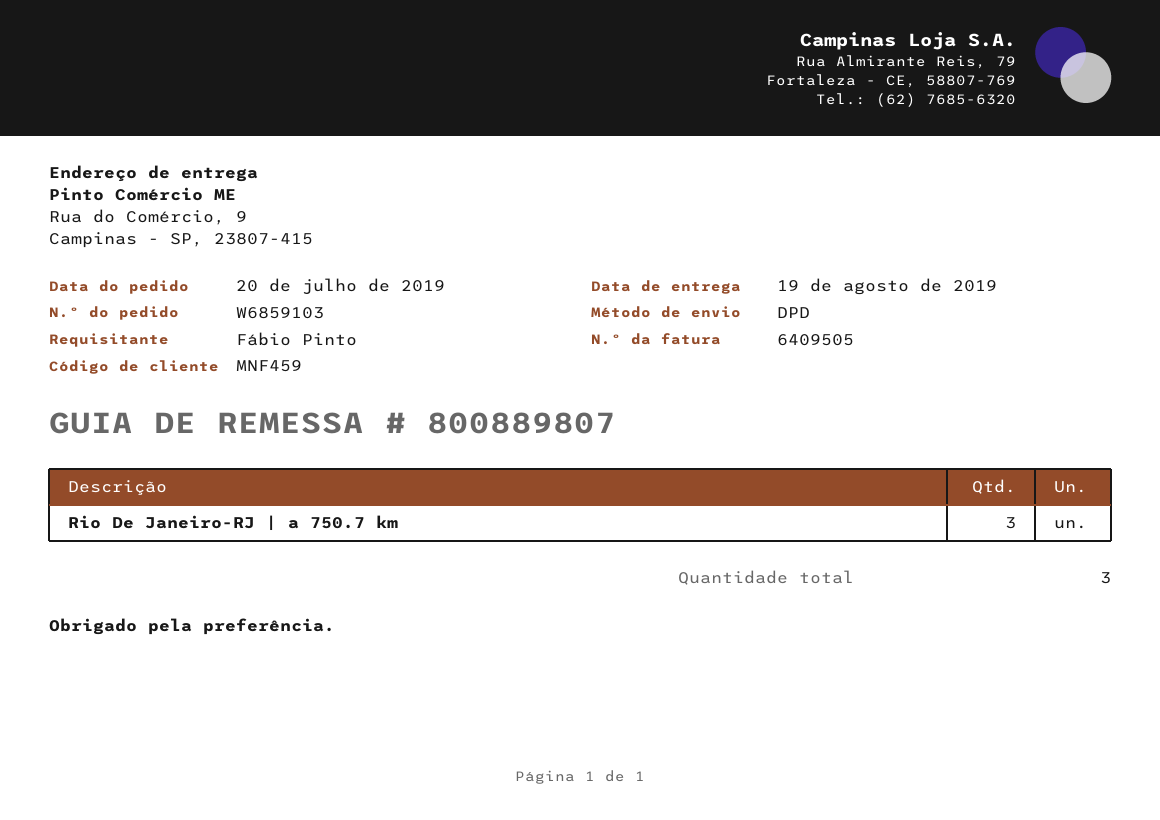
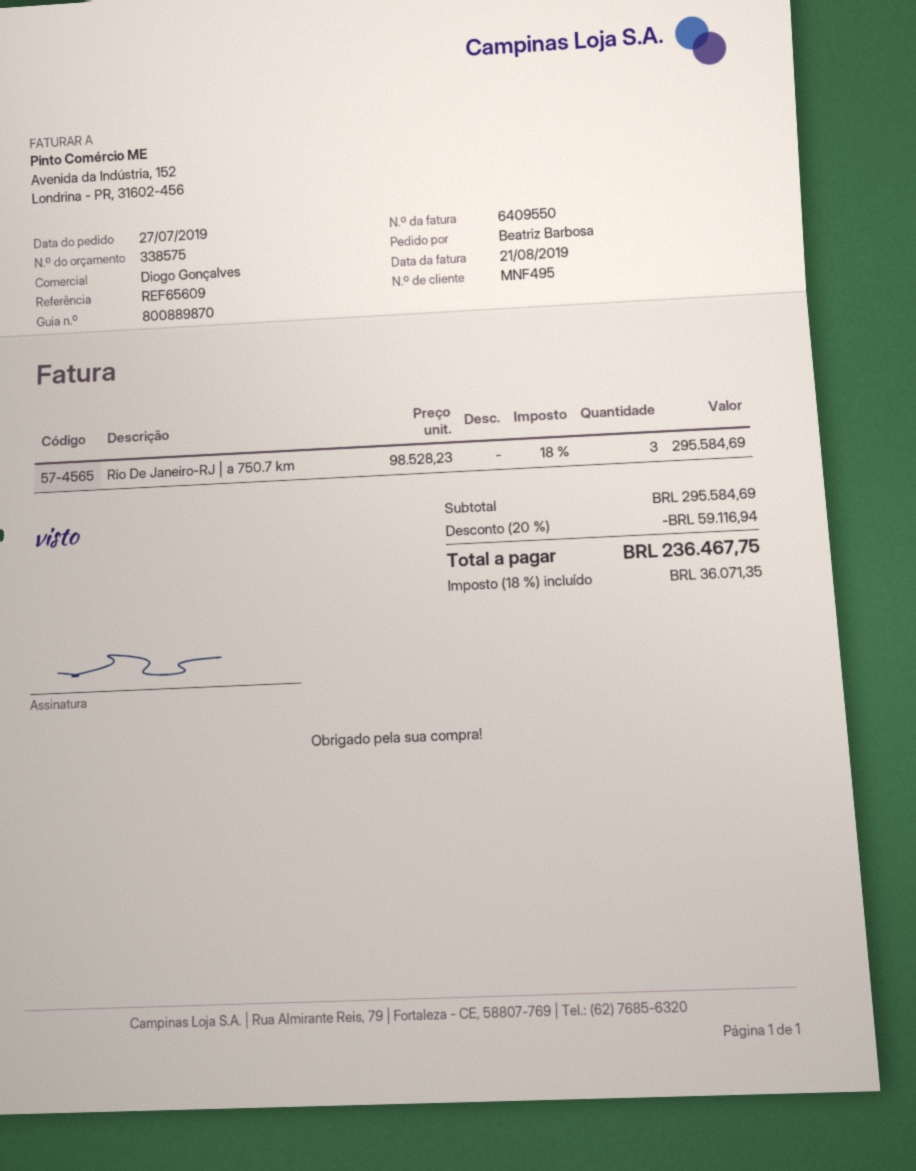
order date: 2019-07-20 -> 2019-07-27
delivery note number: 800889807 -> 800889870
invoice number: 6409505 -> 6409550
customer number: MNF459 -> MNF495
ordered by: Fábio Pinto -> Beatriz Barbosa

